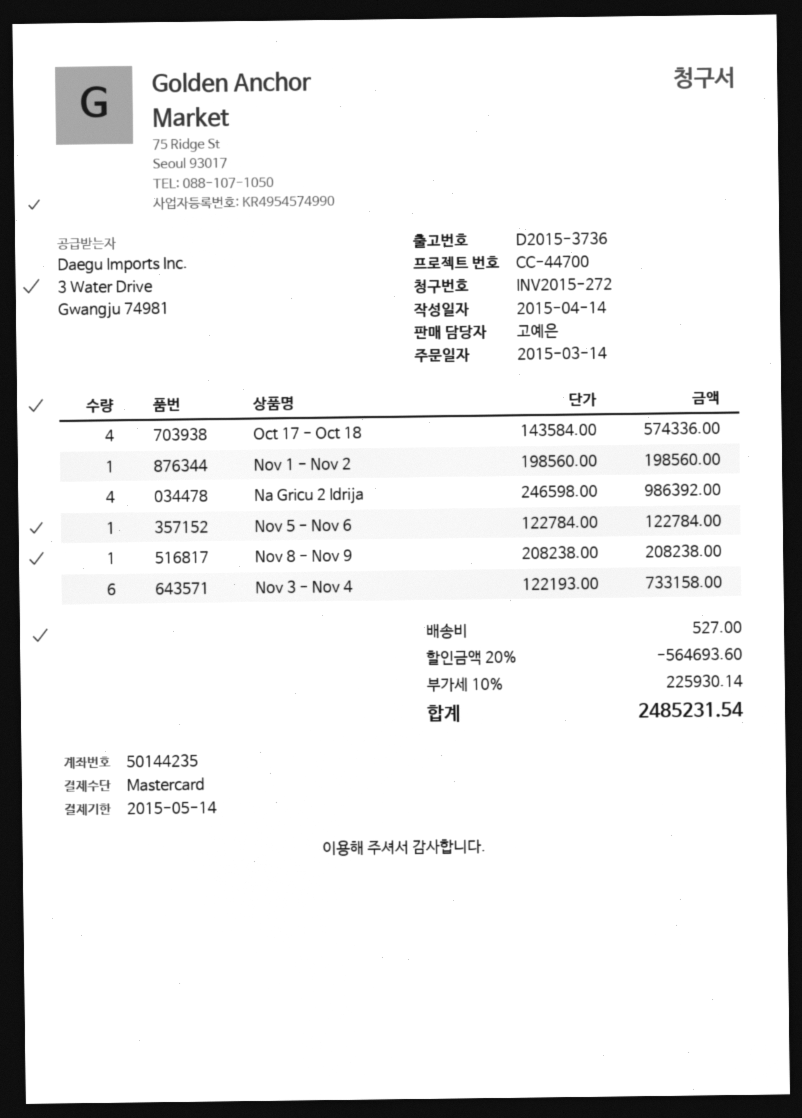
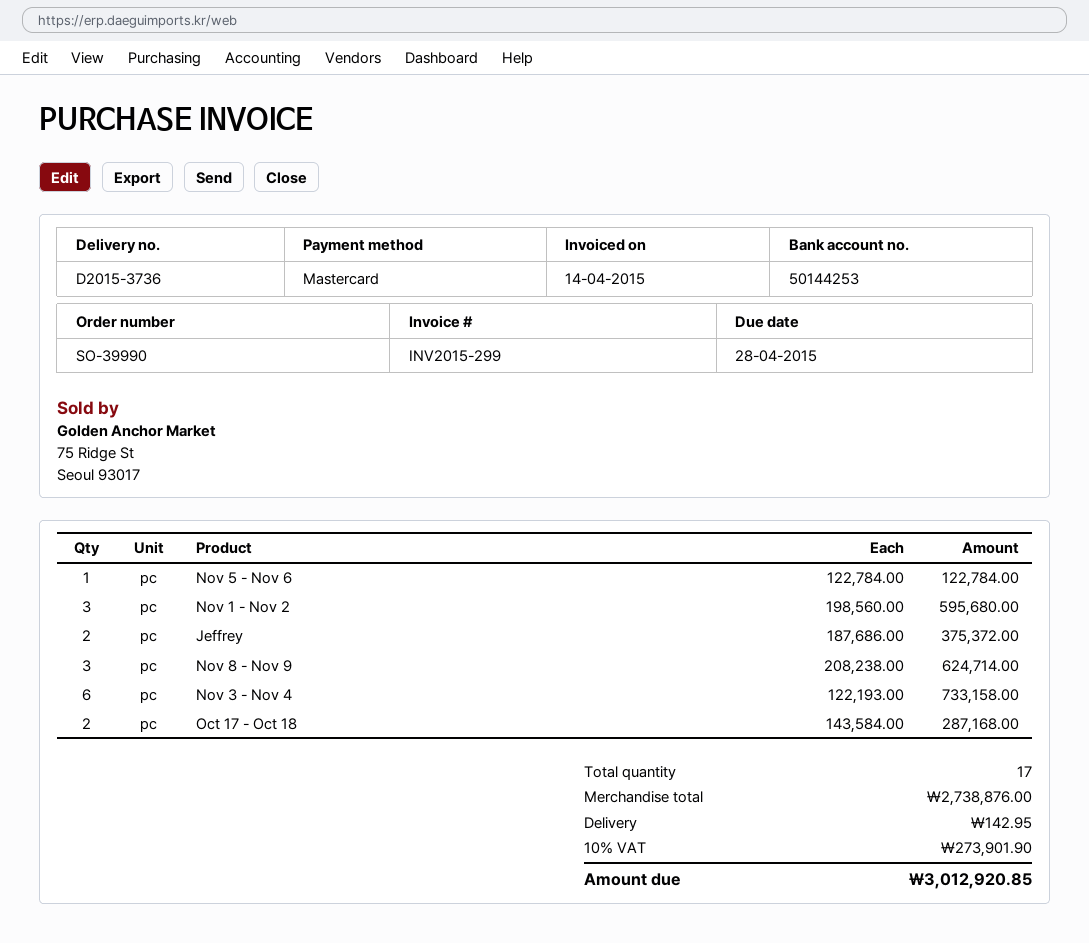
invoice number: INV2015-272 -> INV2015-299
due date: 2015-05-14 -> 2015-04-28
bank account: 50144235 -> 50144253
Oct 17 - Oct 18: 4 x 143584.00 = 574336.00 -> 2 x 143584.00 = 287168.00
Nov 1 - Nov 2: 1 x 198560.00 = 198560.00 -> 3 x 198560.00 = 595680.00
Na Gricu 2 Idrija: 4 x 246598.00 = 986392.00 -> none
Nov 8 - Nov 9: 1 x 208238.00 = 208238.00 -> 3 x 208238.00 = 624714.00
Jeffrey: none -> 2 x 187686.00 = 375372.00
discount: 20% = 564693.60 -> none
shipping: 527.00 -> 142.95
tax: 10% = 225930.14 -> 10% = 273901.90
total: 2485231.54 -> 3012920.85

